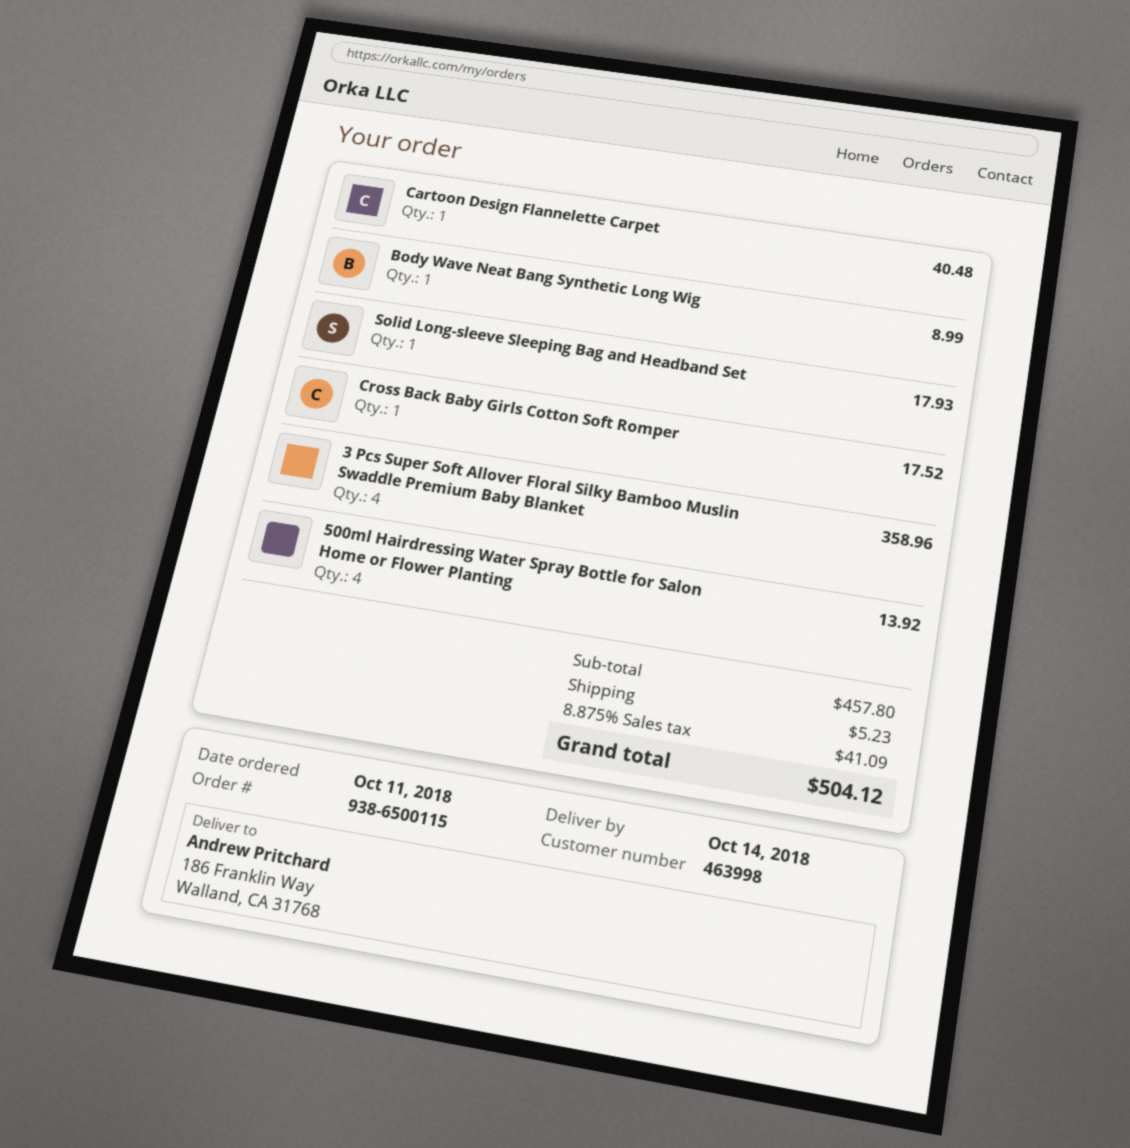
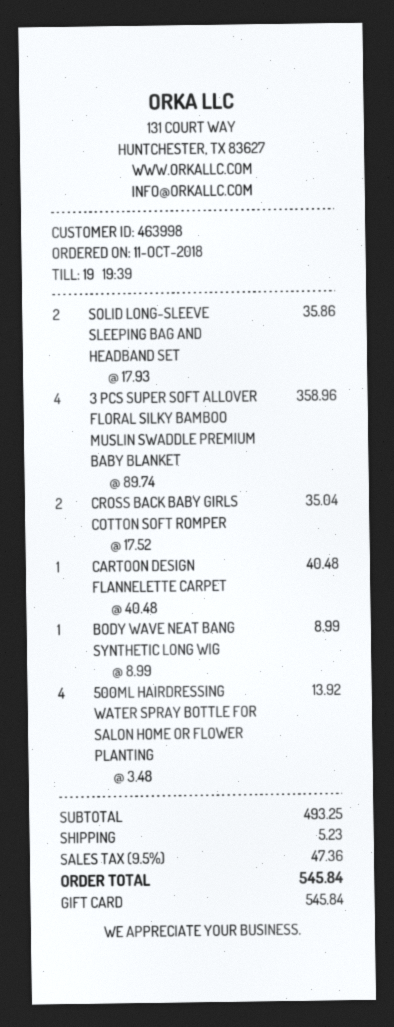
Solid Long-sleeve Sleeping Bag and Headband Set: 1 for 17.93 -> 2 for 35.86
Cross Back Baby Girls Cotton Soft Romper: 1 for 17.52 -> 2 for 35.04
subtotal: 457.80 -> 493.25
tax: 8.875% = 41.09 -> 9.5% = 47.36
total: 504.12 -> 545.84

